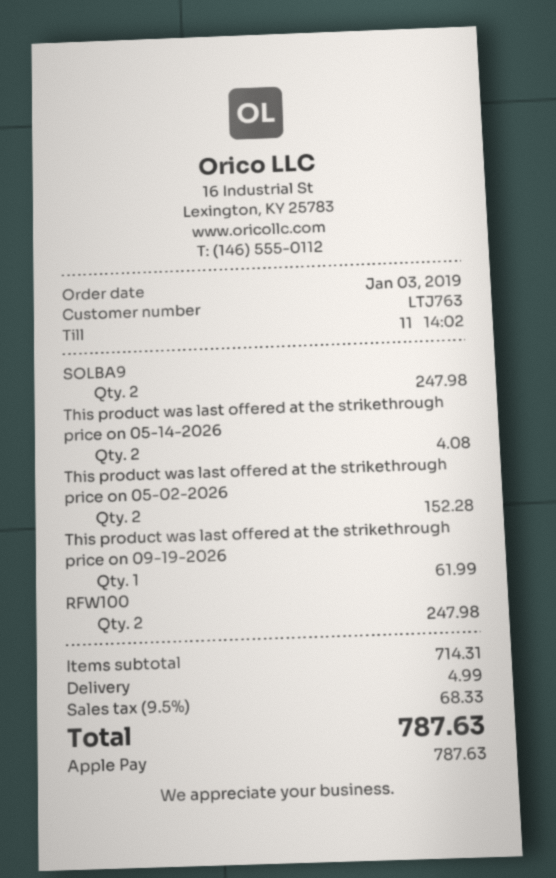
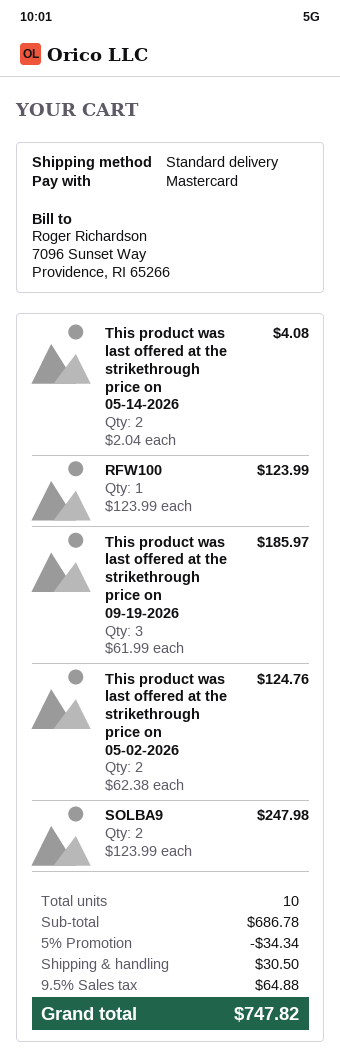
payment method: Apple Pay -> Mastercard
This product was last offered at the strikethrough price on 05-02-2026: 2 for 152.28 -> 2 for 124.76
This product was last offered at the strikethrough price on 09-19-2026: 1 for 61.99 -> 3 for 185.97
RFW100: 2 for 247.98 -> 1 for 123.99
subtotal: 714.31 -> 686.78
discount: none -> 5% = 34.34
shipping: 4.99 -> 30.50
tax: 9.5% = 68.33 -> 9.5% = 64.88
total: 787.63 -> 747.82

